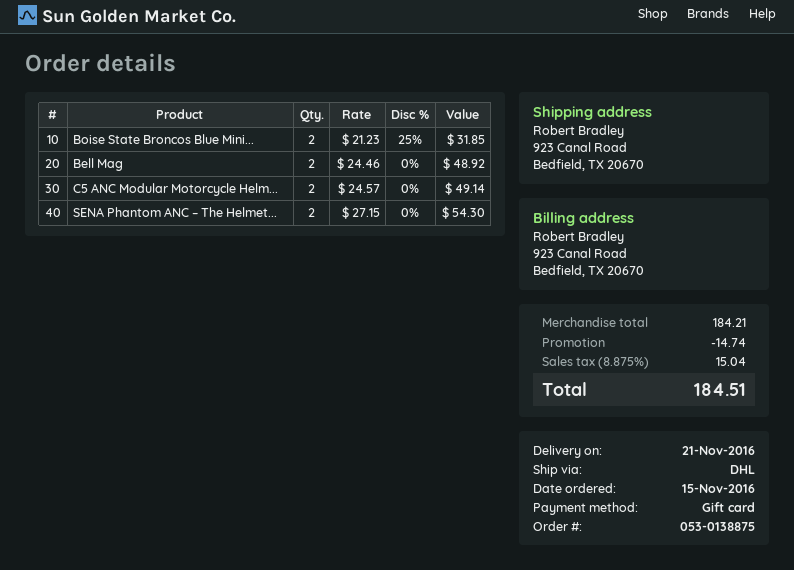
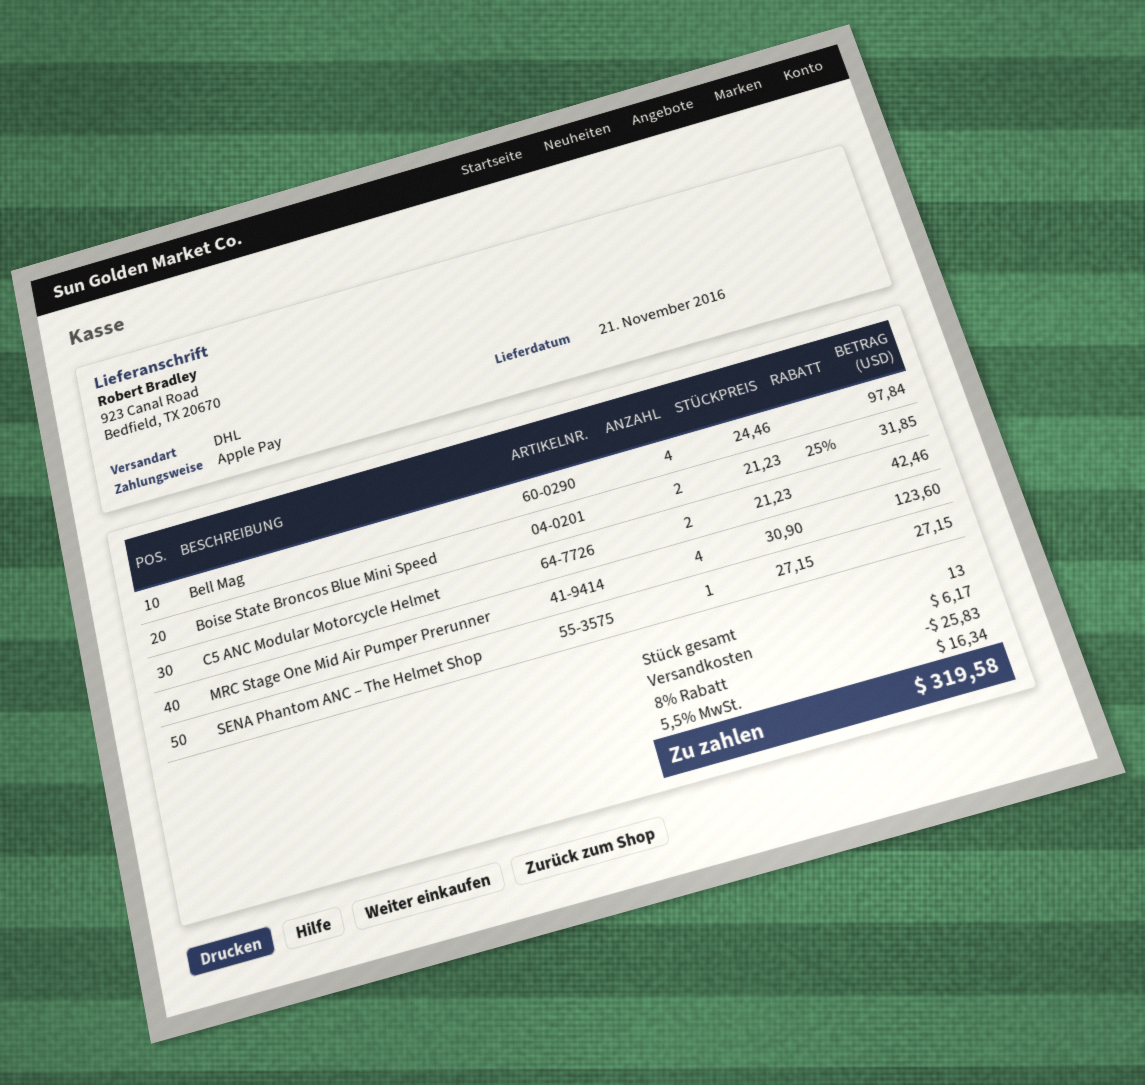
payment method: gift card -> Apple Pay
Bell Mag: 2 x 24.46 = 48.92 -> 4 x 24.46 = 97.84
C5 ANC Modular Motorcycle Helm...: 2 x 24.57 = 49.14 -> 2 x 21.23 = 42.46
SENA Phantom ANC – The Helmet...: 2 x 27.15 = 54.30 -> 1 x 27.15 = 27.15
MRC Stage One Mid Air Pumper Prerunner: none -> 4 x 30.90 = 123.60
discount: 14.74 -> 25.83
shipping: none -> 6.17
tax: 8.875% = 15.04 -> 5.5% = 16.34
total: 184.51 -> 319.58

